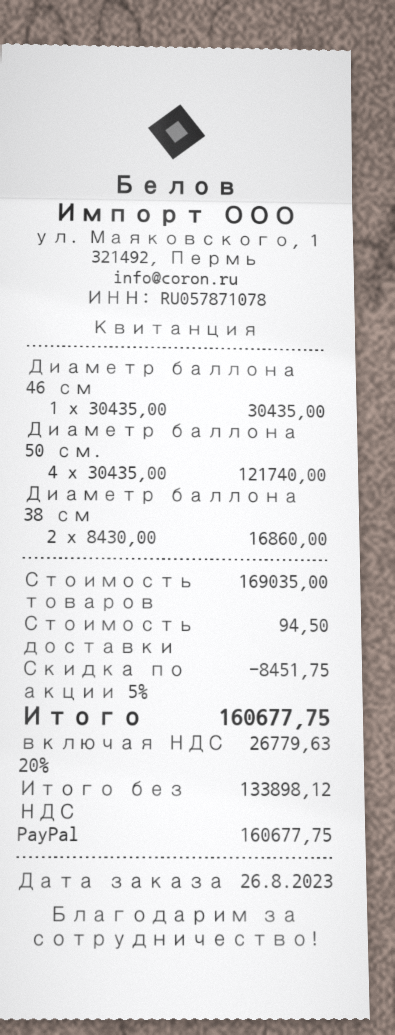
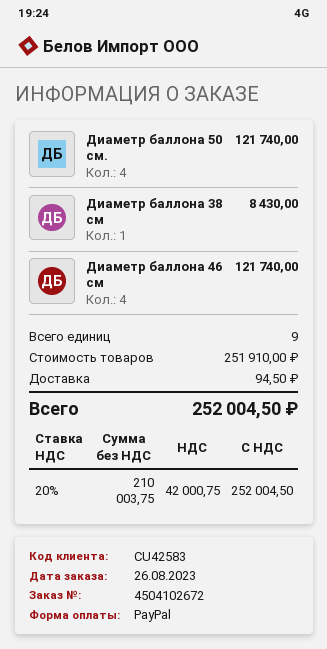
Диаметр баллона 46 см: 1 for 30435.00 -> 4 for 121740.00
Диаметр баллона 38 см: 2 for 16860.00 -> 1 for 8430.00
subtotal: 169035.00 -> 251910.00
discount: 5% = 8451.75 -> none
net: 133898.12 -> 210003.75
tax: 20% = 26779.63 -> 20% = 42000.75
total: 160677.75 -> 252004.50

